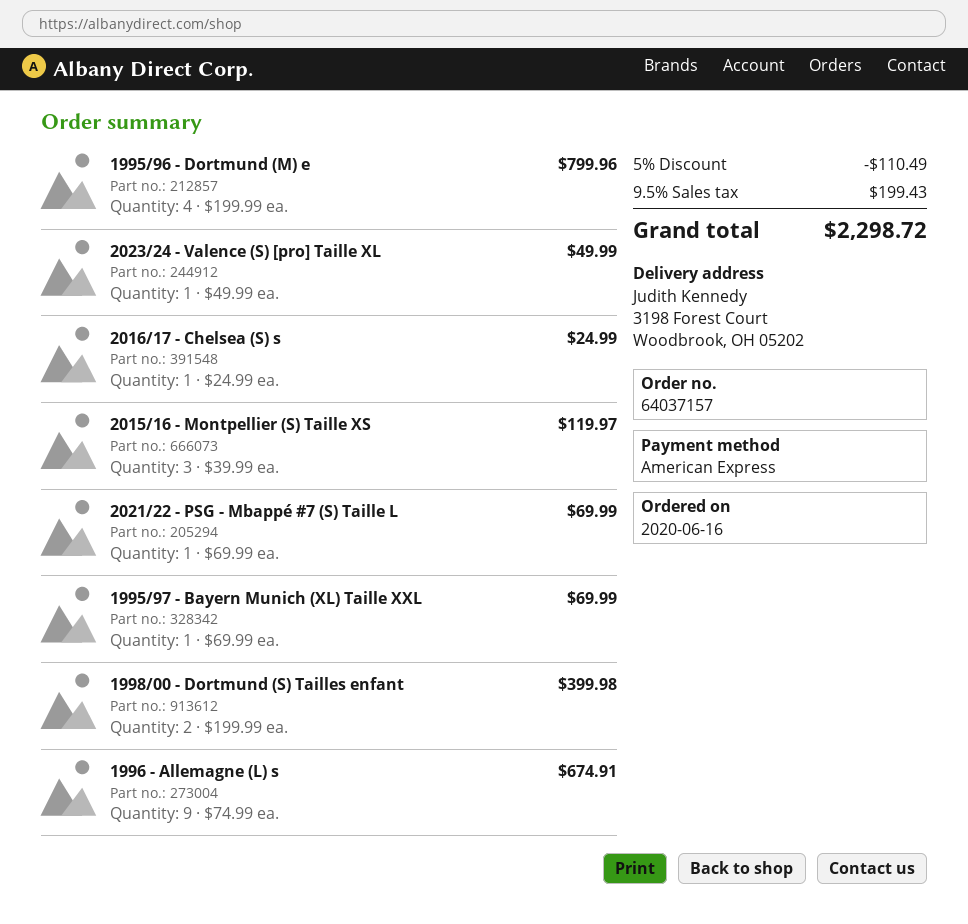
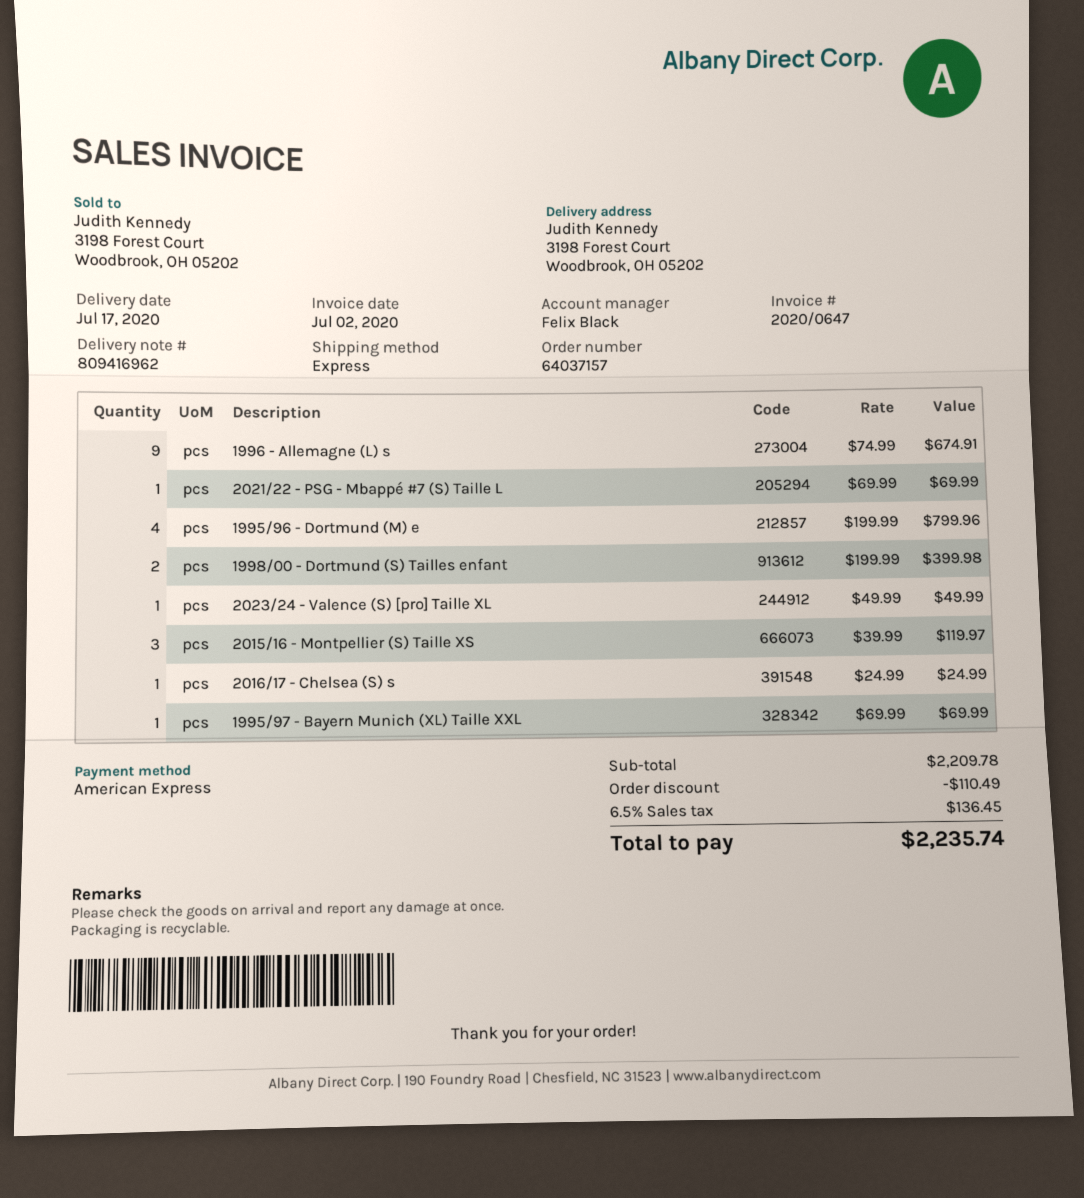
tax: 9.5% = 199.43 -> 6.5% = 136.45
total: 2298.72 -> 2235.74

